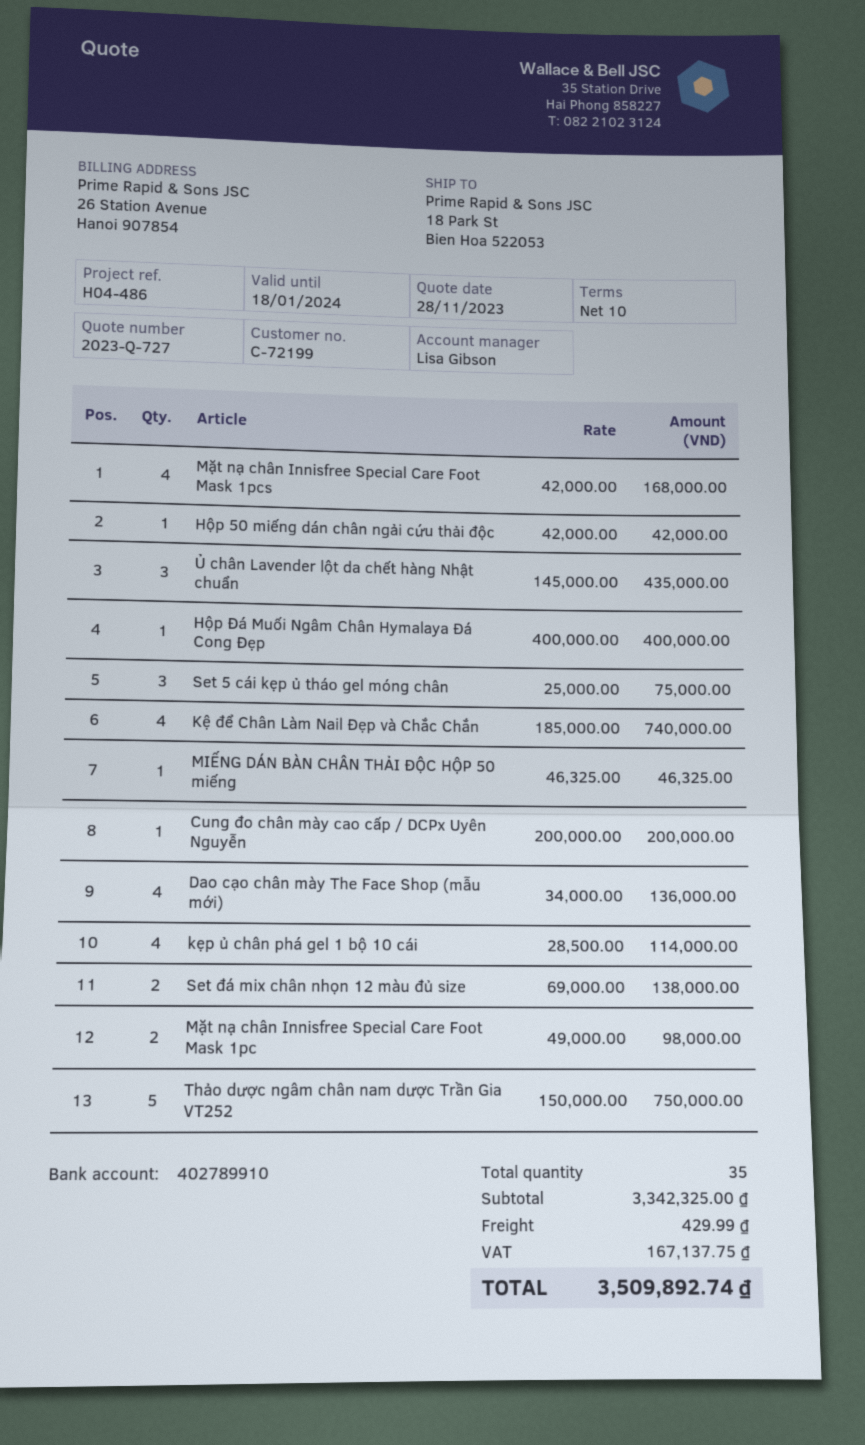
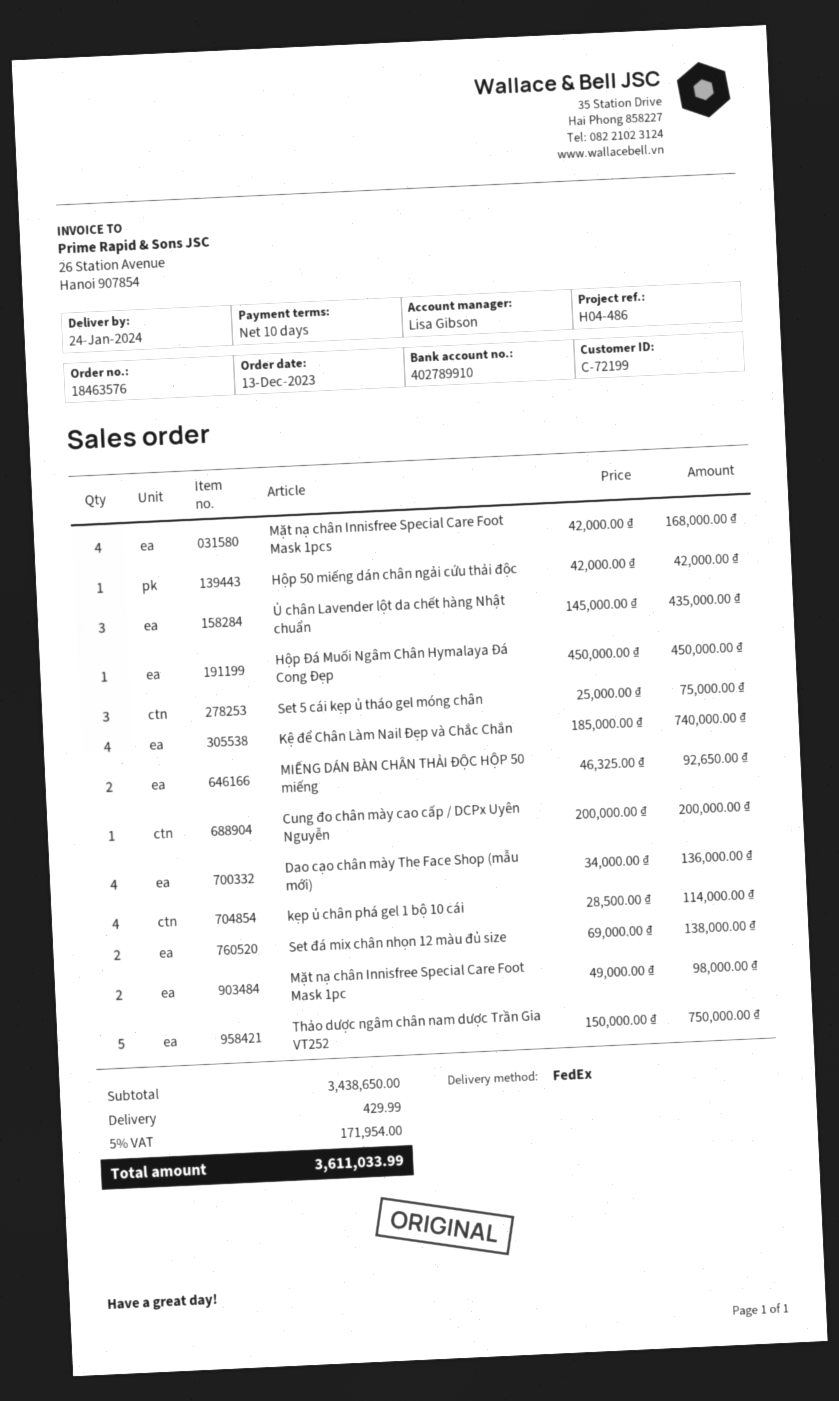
Hộp Đá Muối Ngâm Chân Hymalaya Đá Cong Đẹp: 1 x 400000.00 = 400000.00 -> 1 x 450000.00 = 450000.00
MIẾNG DÁN BÀN CHÂN THẢI ĐỘC HỘP 50 miếng: 1 x 46325.00 = 46325.00 -> 2 x 46325.00 = 92650.00
subtotal: 3342325.00 -> 3438650.00
tax: 167137.75 -> 171954.00
total: 3509892.74 -> 3611033.99

